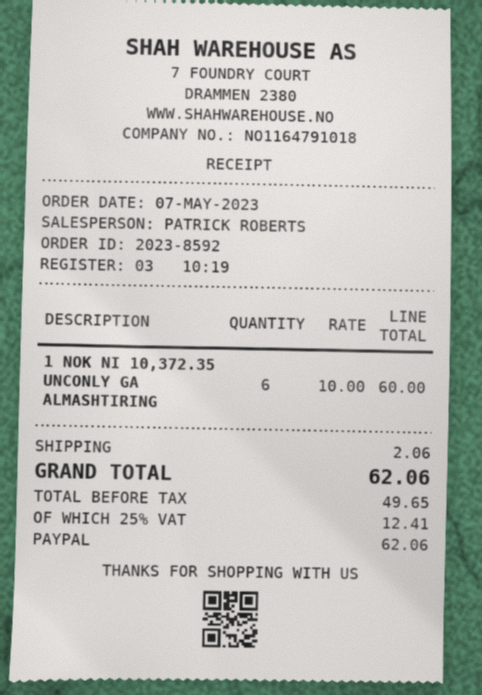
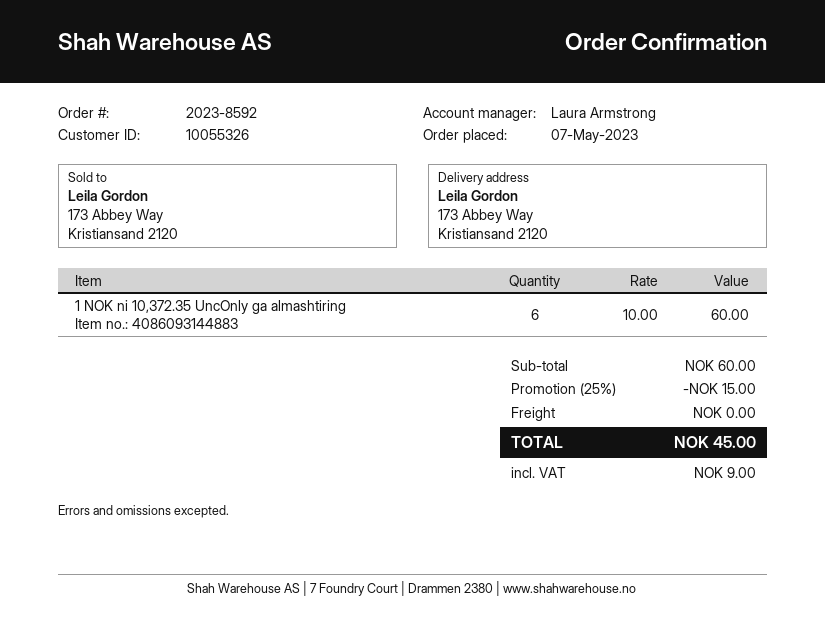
sales rep: PATRICK ROBERTS -> Laura Armstrong
discount: none -> 25% = 15.00
shipping: 2.06 -> 0.00
tax: 12.41 -> 9.00
total: 62.06 -> 45.00

